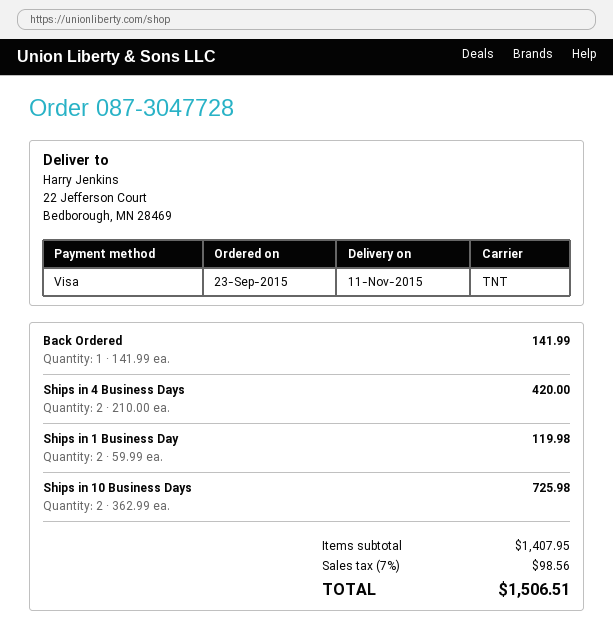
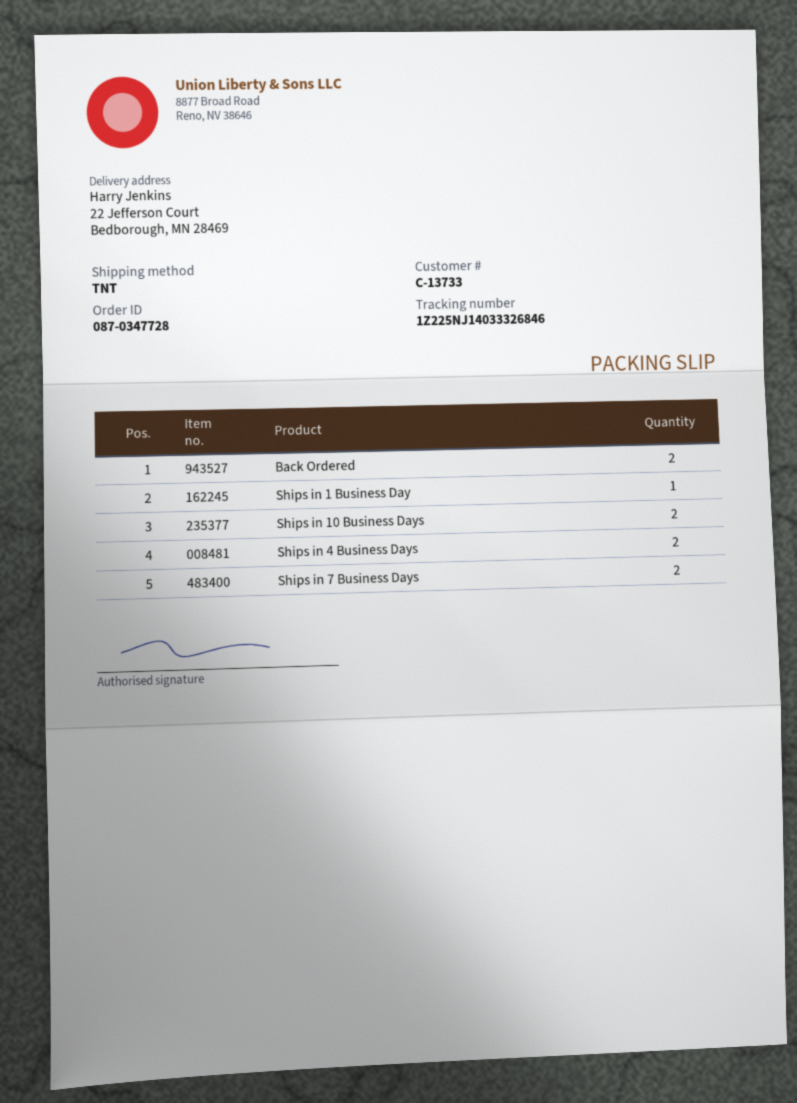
order number: 087-3047728 -> 087-0347728
Back Ordered: 1 -> 2
Ships in 1 Business Day: 2 -> 1
Ships in 7 Business Days: none -> 2

